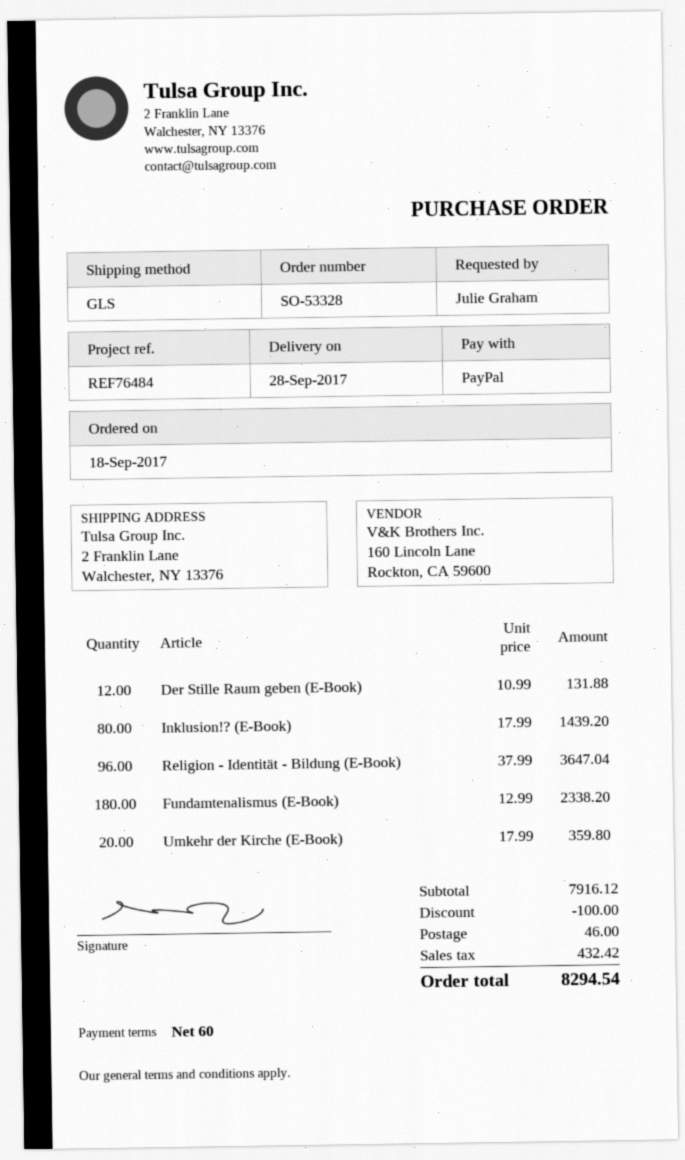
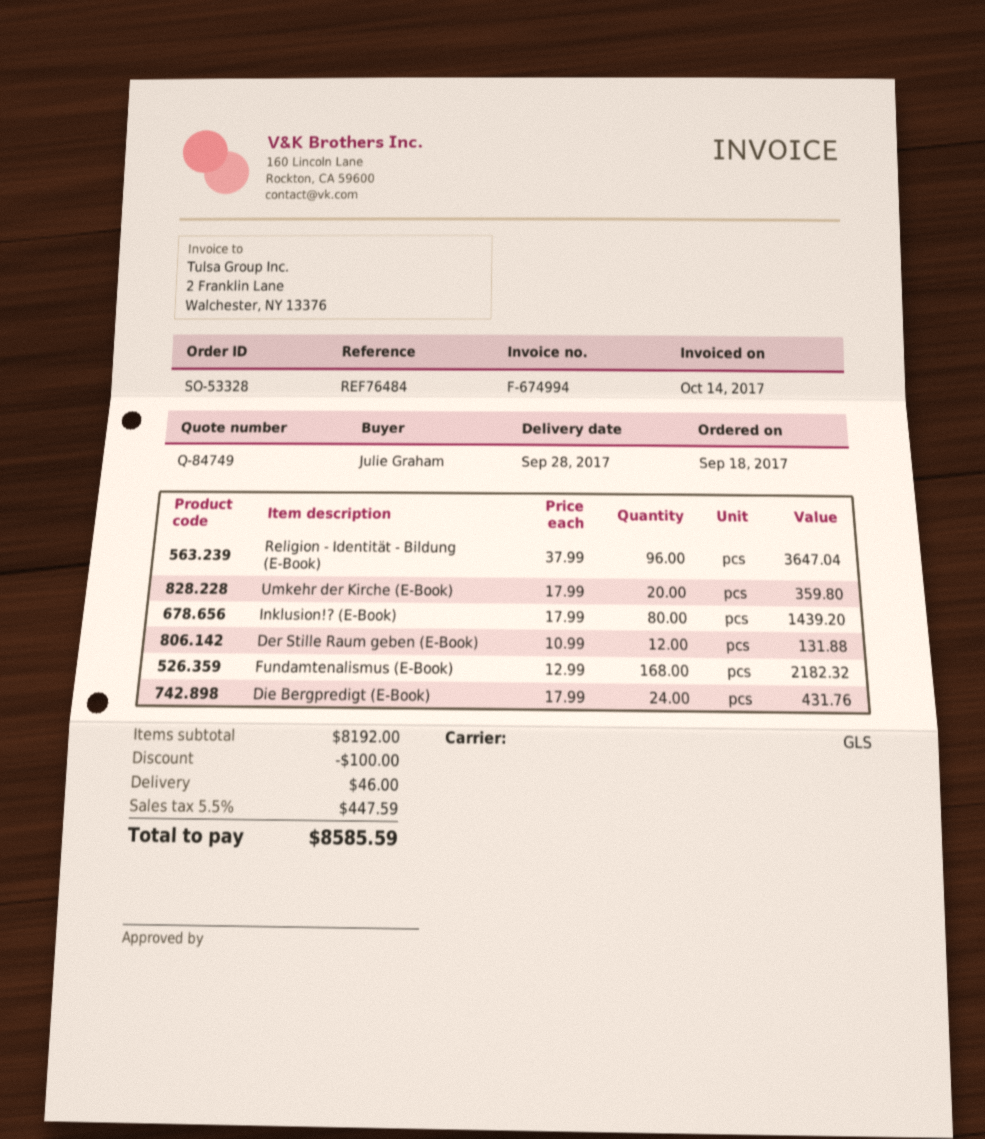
Fundamtenalismus (E-Book): 180 x 12.99 = 2338.20 -> 168 x 12.99 = 2182.32
Die Bergpredigt (E-Book): none -> 24 x 17.99 = 431.76
subtotal: 7916.12 -> 8192.00
tax: 432.42 -> 447.59
total: 8294.54 -> 8585.59

